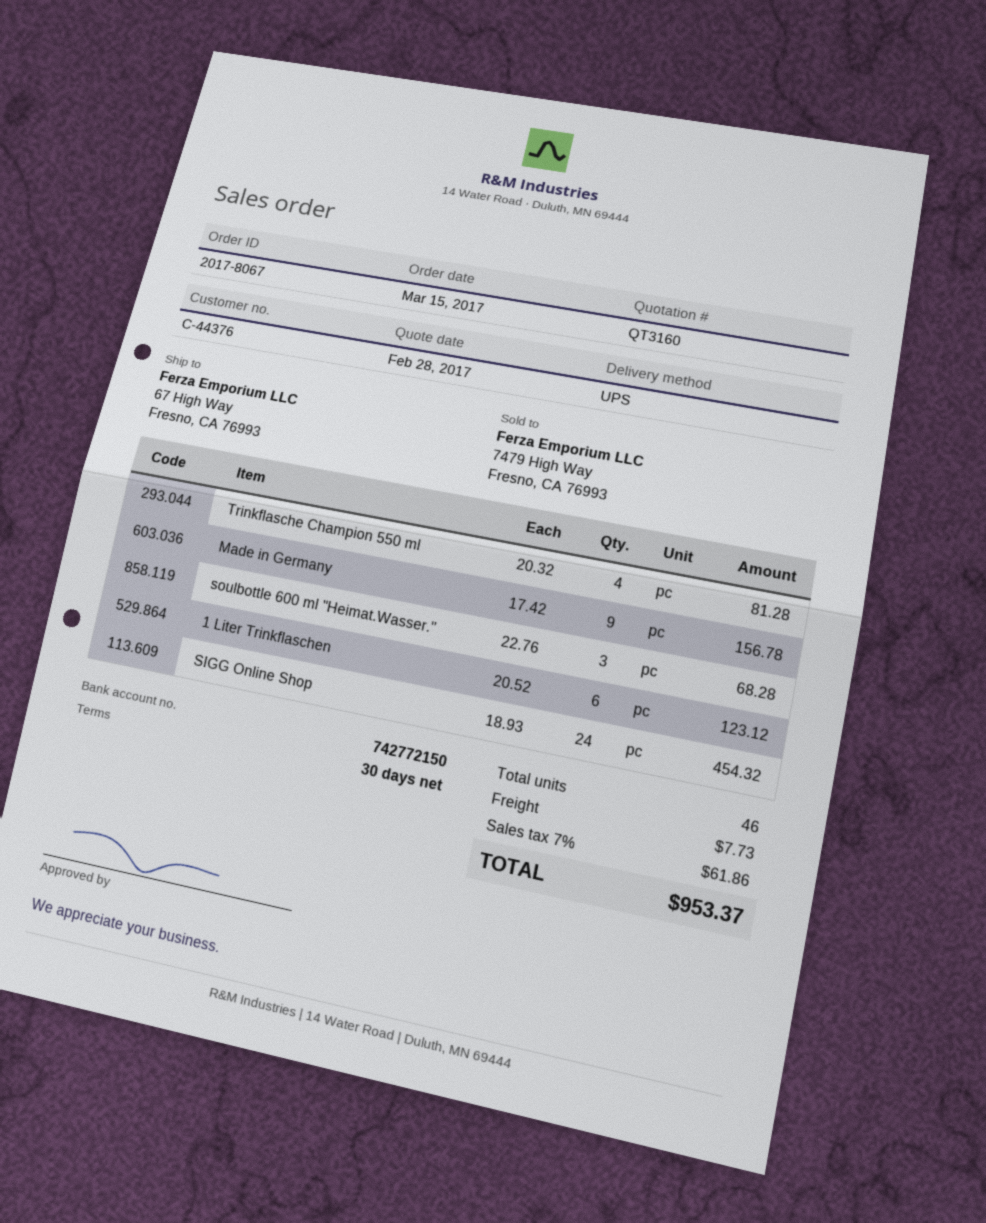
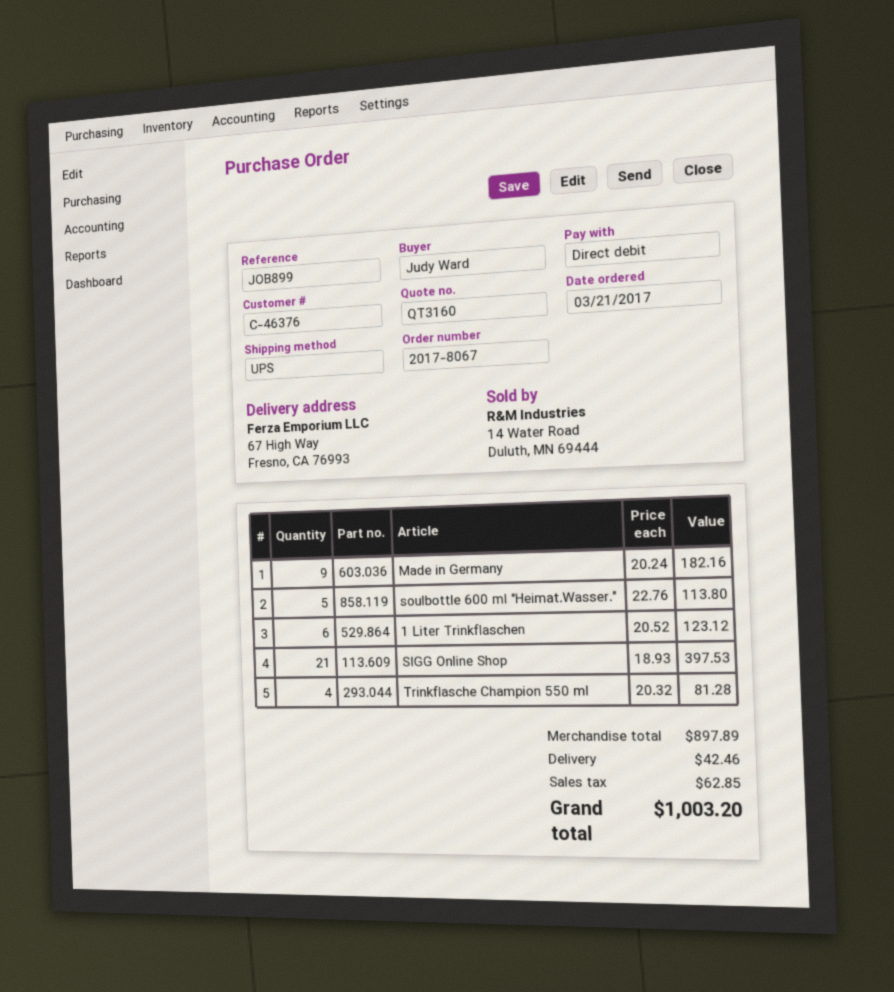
order date: 2017-03-15 -> 2017-03-21
customer number: C-44376 -> C-46376
Made in Germany: 9 x 17.42 = 156.78 -> 9 x 20.24 = 182.16
soulbottle 600 ml "Heimat.Wasser.": 3 x 22.76 = 68.28 -> 5 x 22.76 = 113.80
SIGG Online Shop: 24 x 18.93 = 454.32 -> 21 x 18.93 = 397.53
shipping: 7.73 -> 42.46
tax: 61.86 -> 62.85
total: 953.37 -> 1003.20

